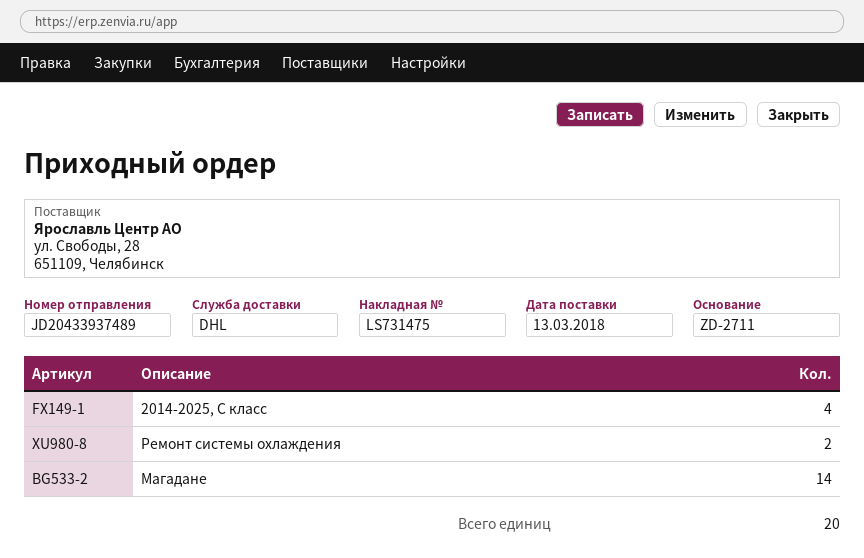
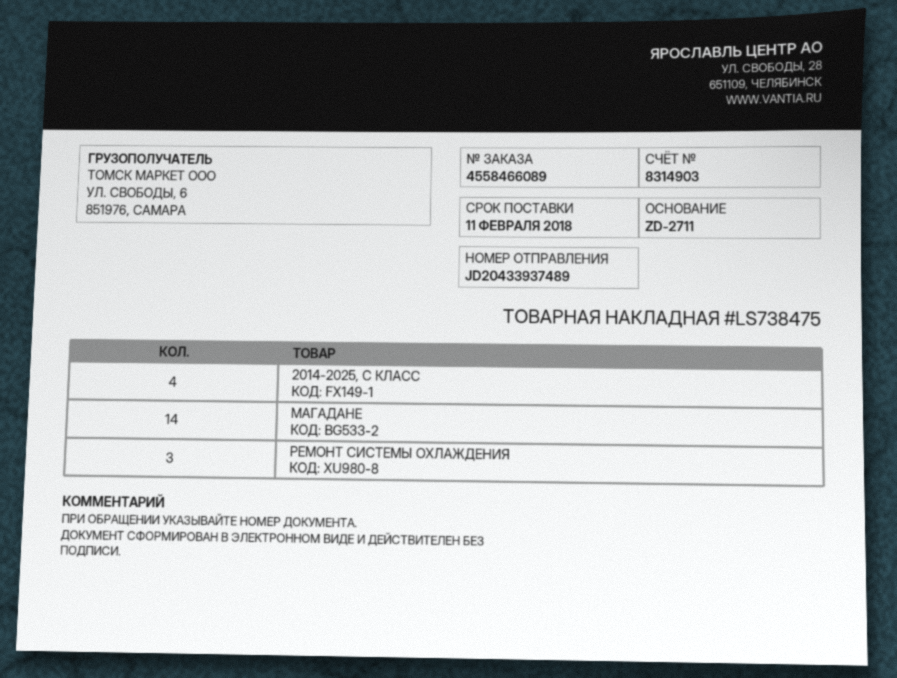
delivery note number: LS731475 -> LS738475
delivery date: 2018-03-13 -> 2018-02-11
Ремонт системы охлаждения: 2 -> 3

